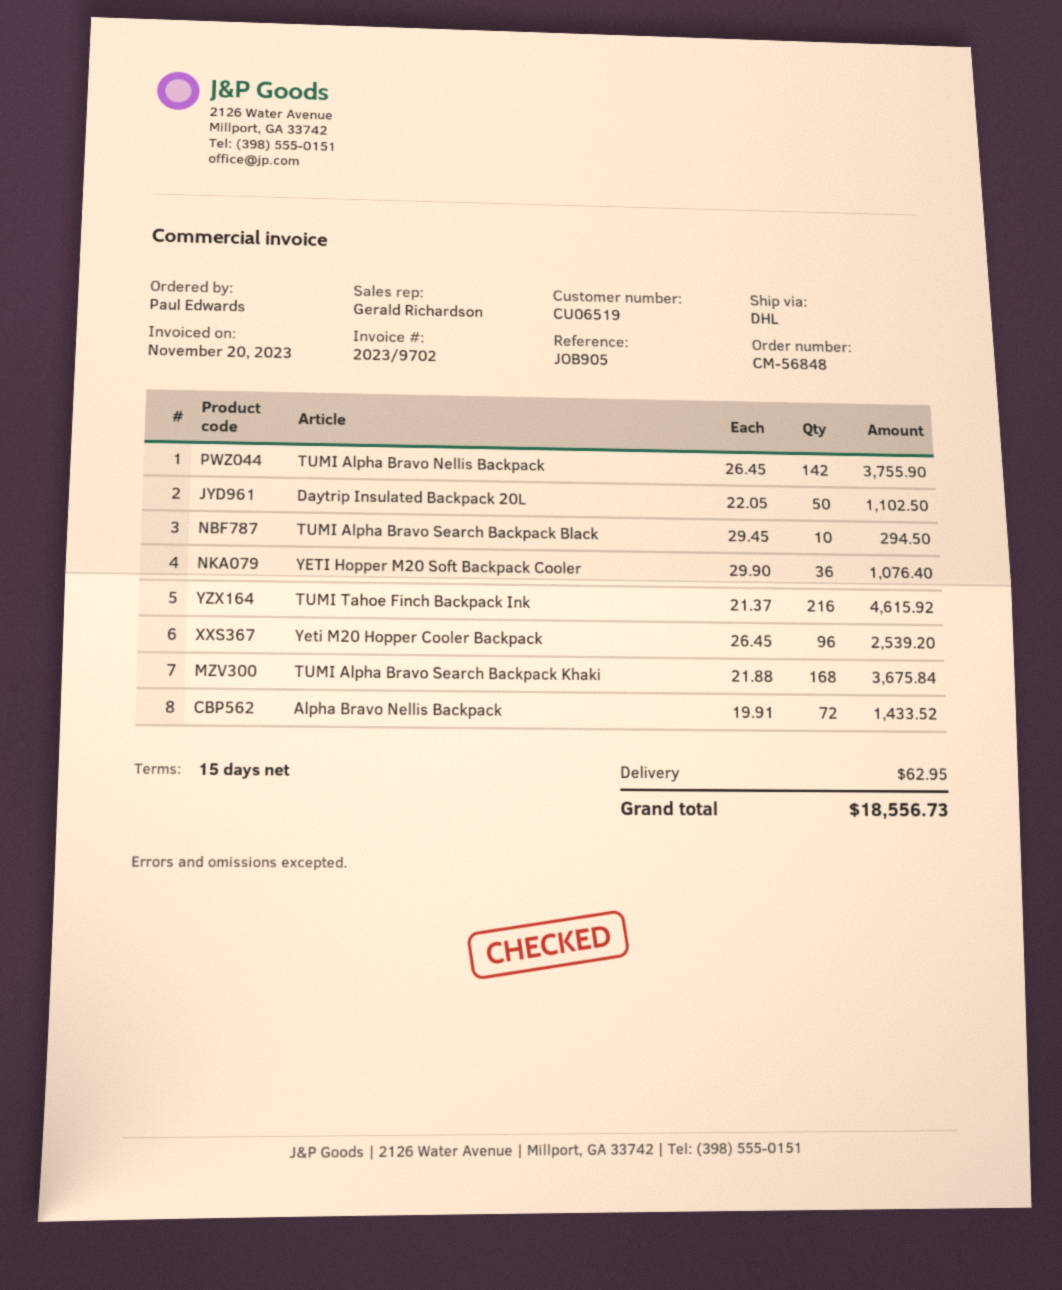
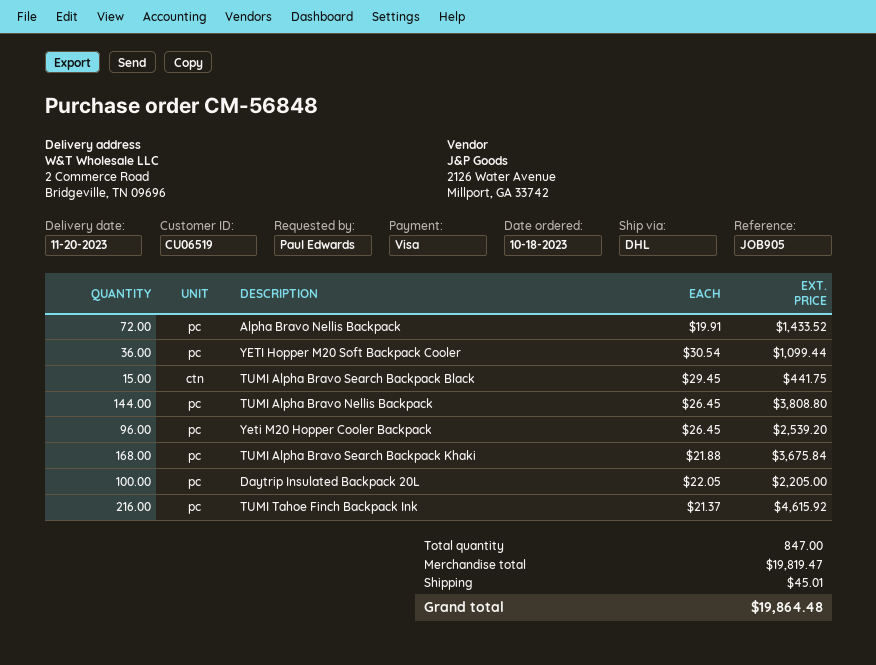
TUMI Alpha Bravo Nellis Backpack: 142 x 26.45 = 3755.90 -> 144 x 26.45 = 3808.80
Daytrip Insulated Backpack 20L: 50 x 22.05 = 1102.50 -> 100 x 22.05 = 2205.00
TUMI Alpha Bravo Search Backpack Black: 10 x 29.45 = 294.50 -> 15 x 29.45 = 441.75
YETI Hopper M20 Soft Backpack Cooler: 36 x 29.90 = 1076.40 -> 36 x 30.54 = 1099.44
shipping: 62.95 -> 45.01
total: 18556.73 -> 19864.48

